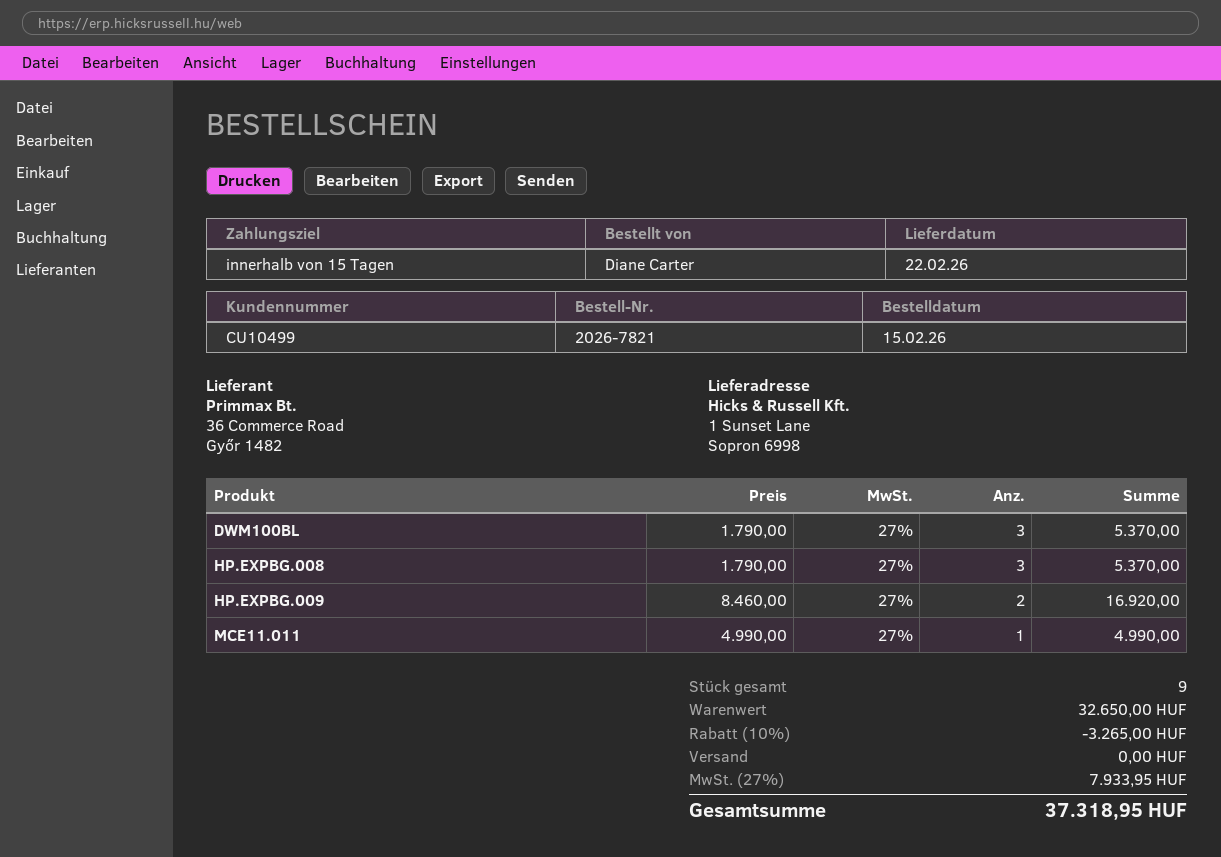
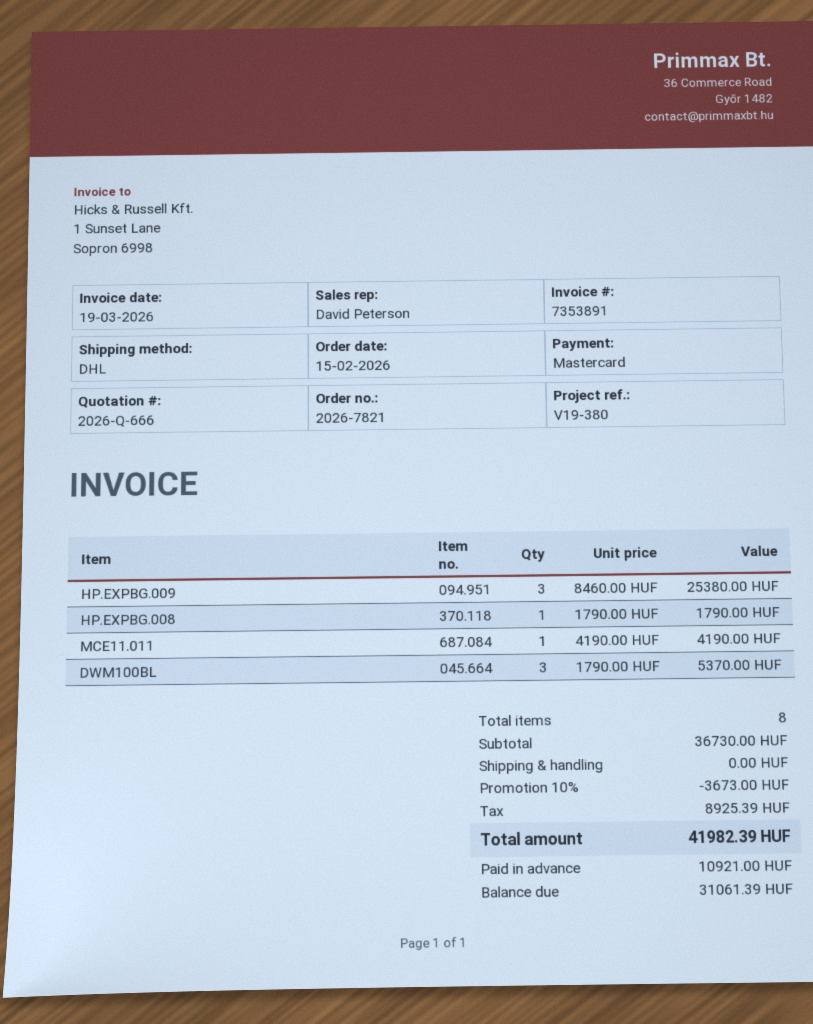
HP.EXPBG.008: 3 x 1790.00 = 5370.00 -> 1 x 1790.00 = 1790.00
HP.EXPBG.009: 2 x 8460.00 = 16920.00 -> 3 x 8460.00 = 25380.00
MCE11.011: 1 x 4990.00 = 4990.00 -> 1 x 4190.00 = 4190.00
total quantity: 9 -> 8
subtotal: 32650.00 -> 36730.00
discount: 10% = 3265.00 -> 10% = 3673.00
tax: 7933.95 -> 8925.39
total: 37318.95 -> 41982.39

